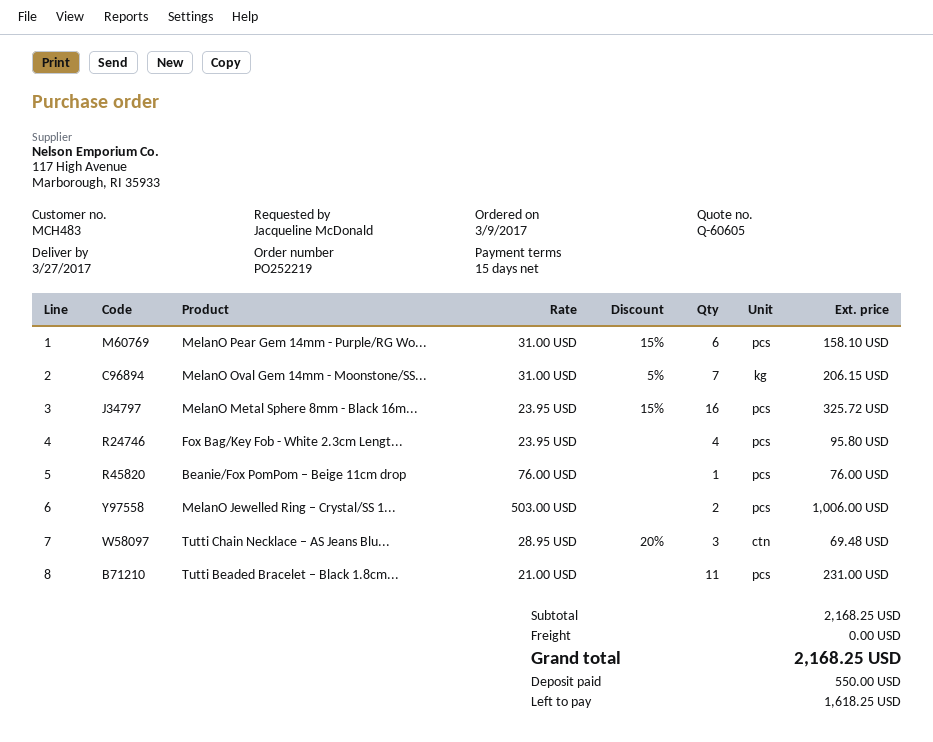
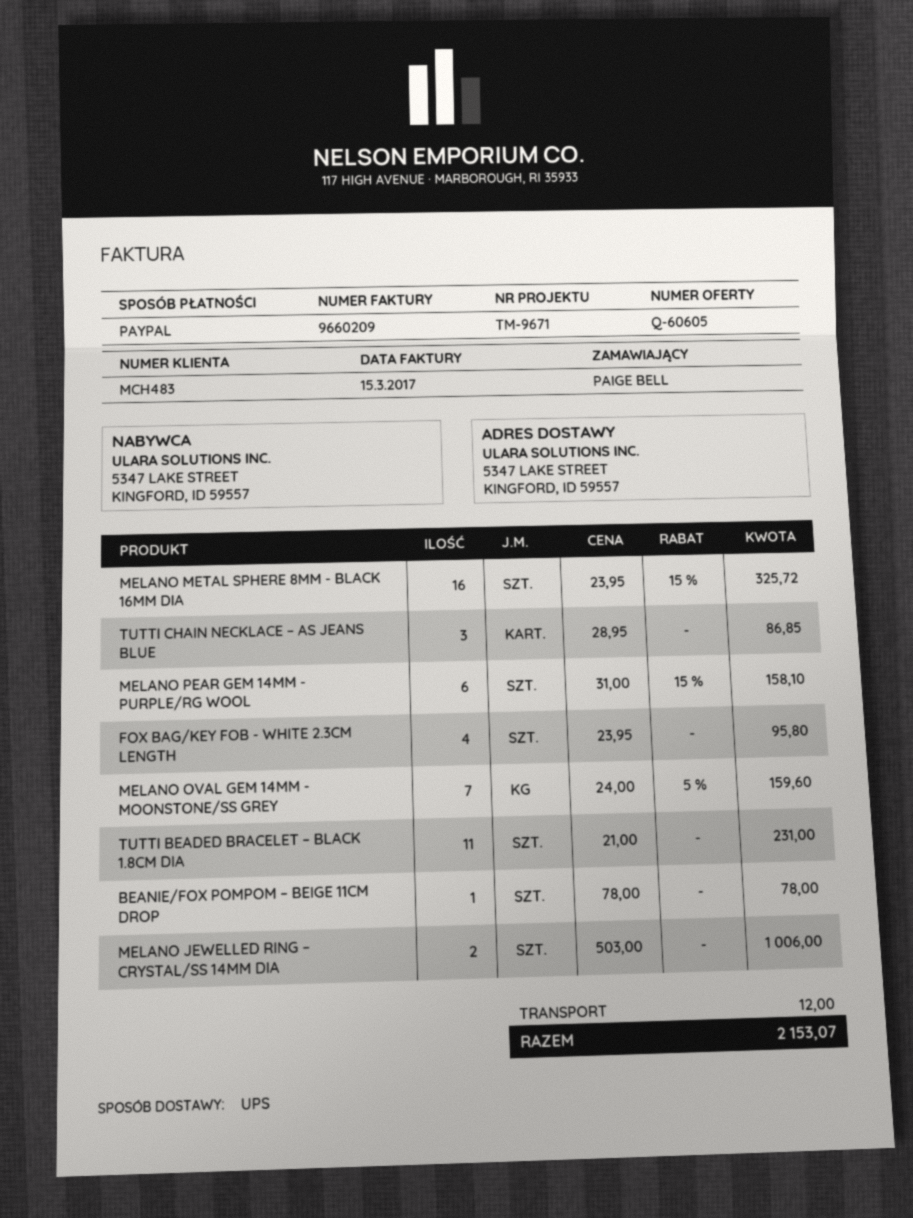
ordered by: Jacqueline McDonald -> PAIGE BELL
MelanO Oval Gem 14mm - Moonstone/SS...: 7 x 31.00 - 5% = 206.15 -> 7 x 24.00 - 5% = 159.60
Beanie/Fox PomPom – Beige 11cm drop: 1 x 76.00 = 76.00 -> 1 x 78.00 = 78.00
Tutti Chain Necklace – AS Jeans Blu...: 3 x 28.95 - 20% = 69.48 -> 3 x 28.95 = 86.85
shipping: 0.00 -> 12.00
total: 2168.25 -> 2153.07

